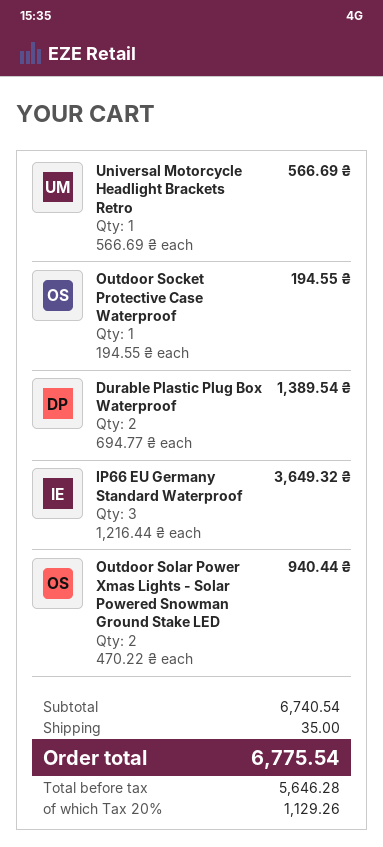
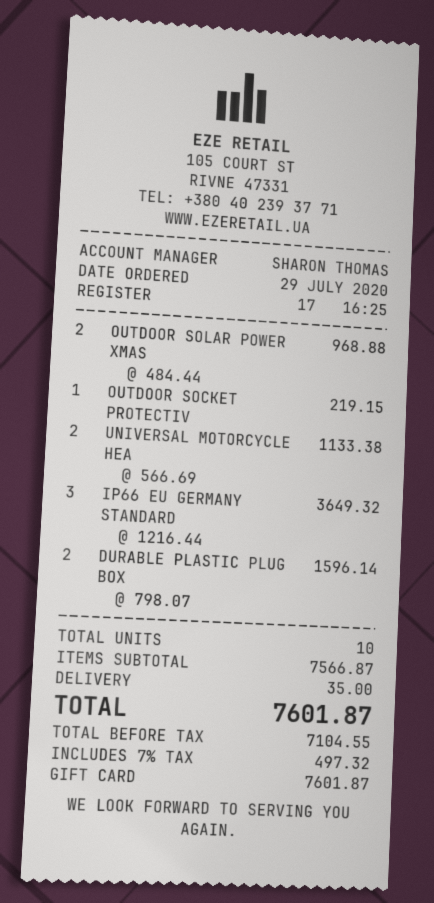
Universal Motorcycle Headlight Brackets Retro: 1 x 566.69 = 566.69 -> 2 x 566.69 = 1133.38
Outdoor Socket Protective Case Waterproof: 1 x 194.55 = 194.55 -> 1 x 219.15 = 219.15
Durable Plastic Plug Box Waterproof: 2 x 694.77 = 1389.54 -> 2 x 798.07 = 1596.14
Outdoor Solar Power Xmas Lights - Solar Powered Snowman Ground Stake LED: 2 x 470.22 = 940.44 -> 2 x 484.44 = 968.88
subtotal: 6740.54 -> 7566.87
net: 5646.28 -> 7104.55
tax: 20% = 1129.26 -> 7% = 497.32
total: 6775.54 -> 7601.87

